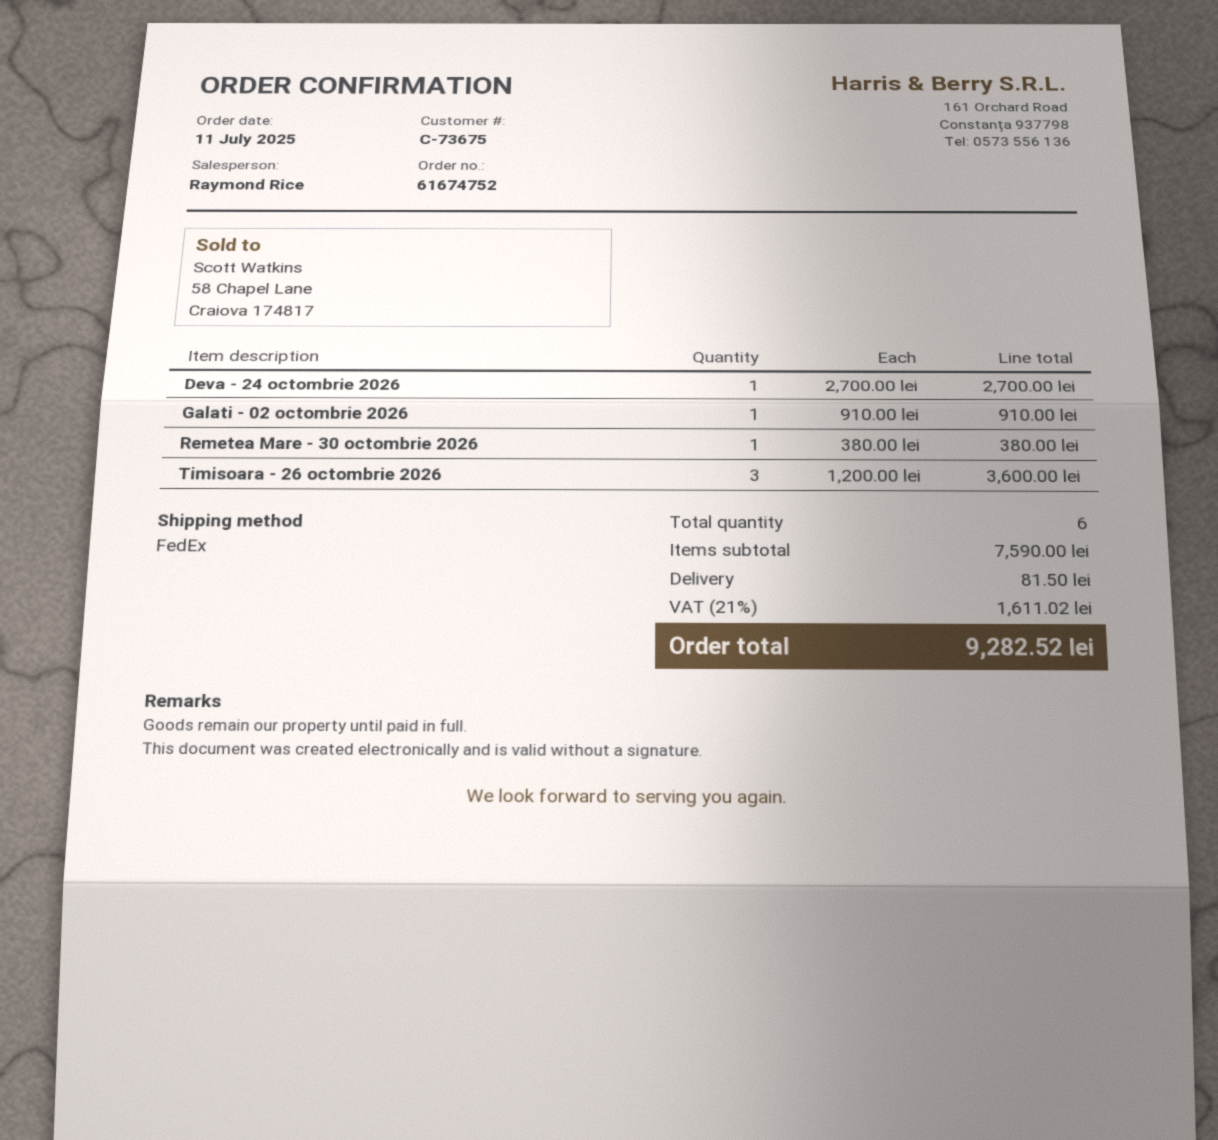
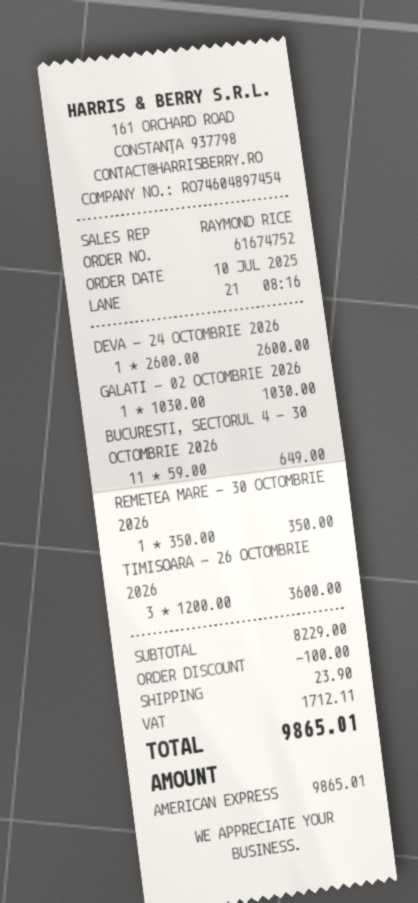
order date: 2025-07-11 -> 2025-07-10
Deva - 24 octombrie 2026: 1 x 2700.00 = 2700.00 -> 1 x 2600.00 = 2600.00
Galati - 02 octombrie 2026: 1 x 910.00 = 910.00 -> 1 x 1030.00 = 1030.00
Remetea Mare - 30 octombrie 2026: 1 x 380.00 = 380.00 -> 1 x 350.00 = 350.00
BUCURESTI, SECTORUL 4 - 30 OCTOMBRIE 2026: none -> 11 x 59.00 = 649.00
subtotal: 7590.00 -> 8229.00
discount: none -> 100.00
shipping: 81.50 -> 23.90
tax: 1611.02 -> 1712.11
total: 9282.52 -> 9865.01

